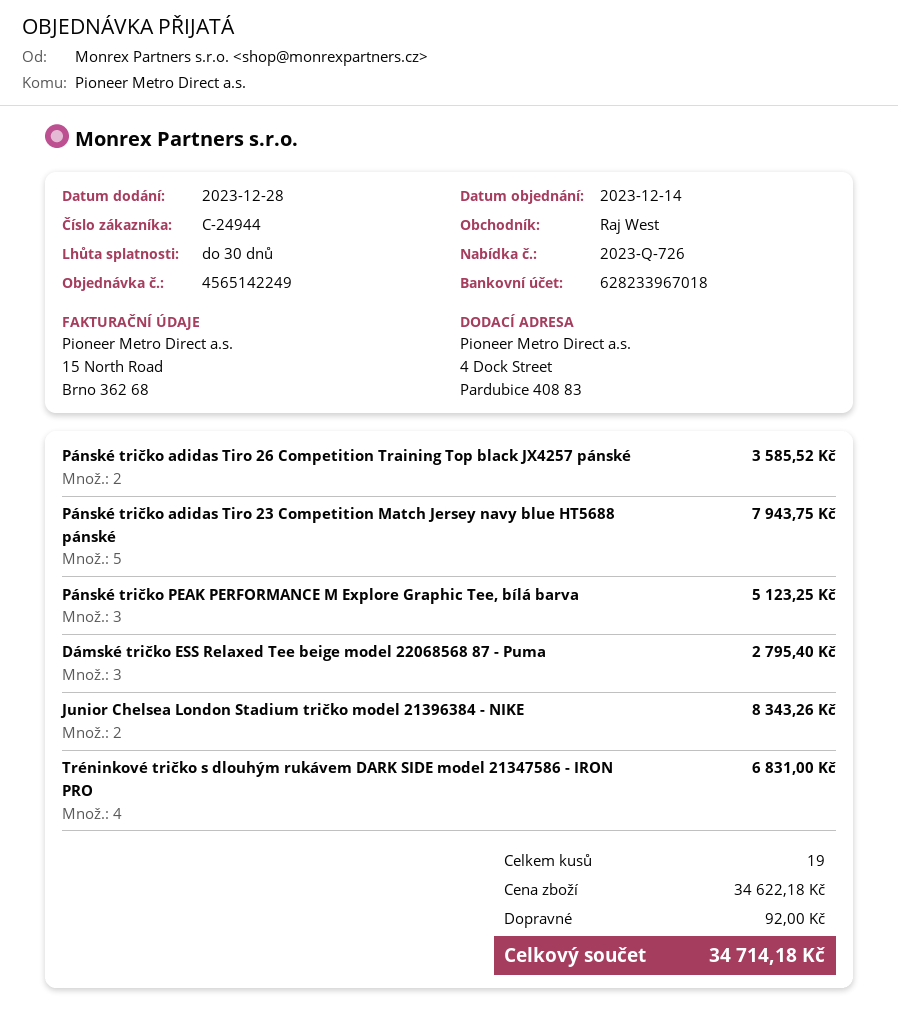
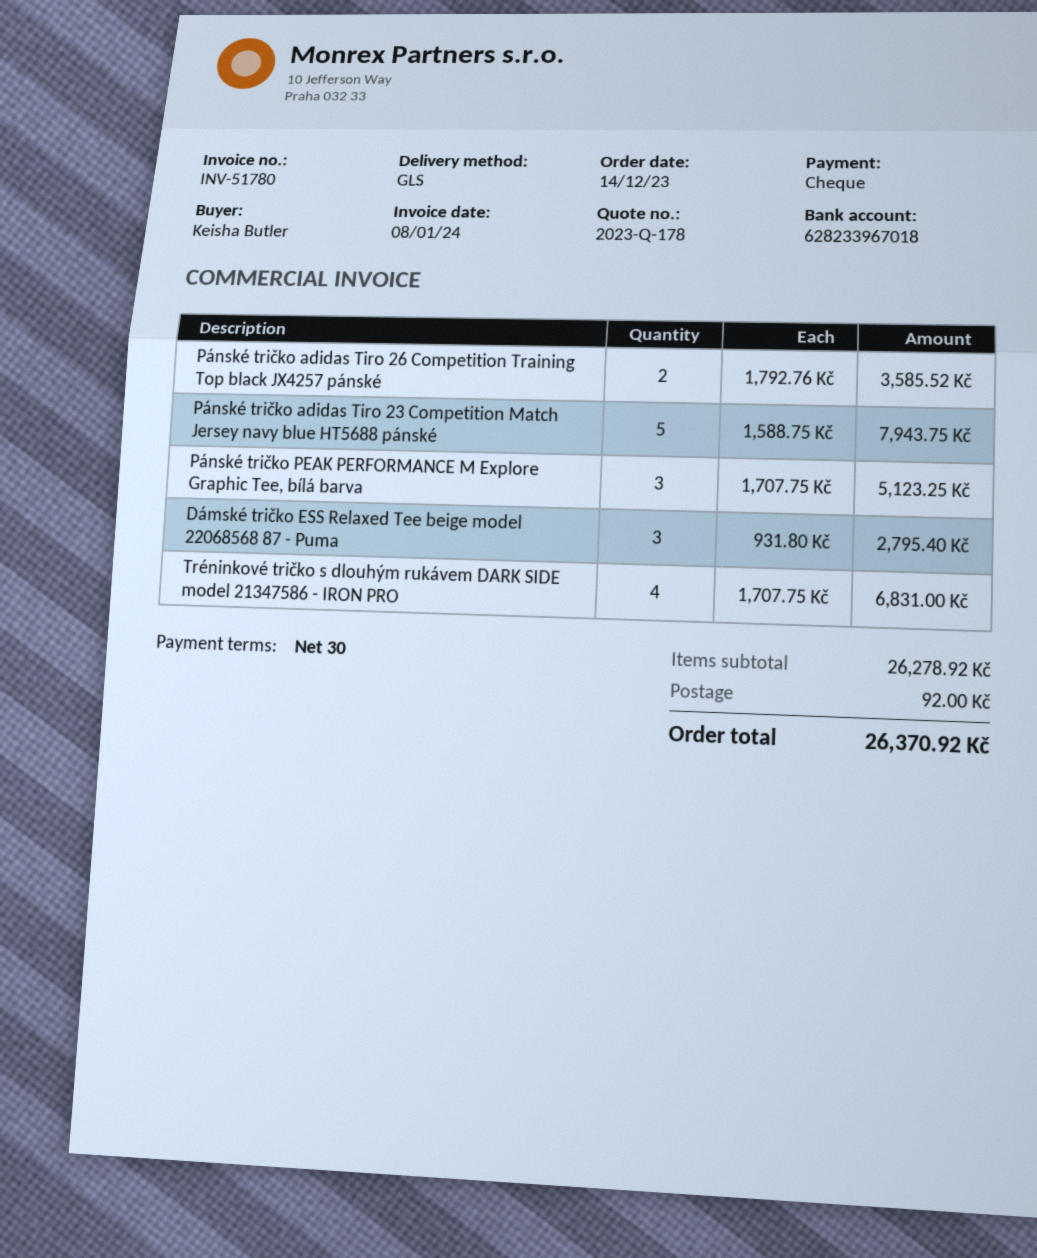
quote number: 2023-Q-726 -> 2023-Q-178
Junior Chelsea London Stadium tričko model 21396384 - NIKE: 2 for 8343.26 -> none
subtotal: 34622.18 -> 26278.92
total: 34714.18 -> 26370.92

